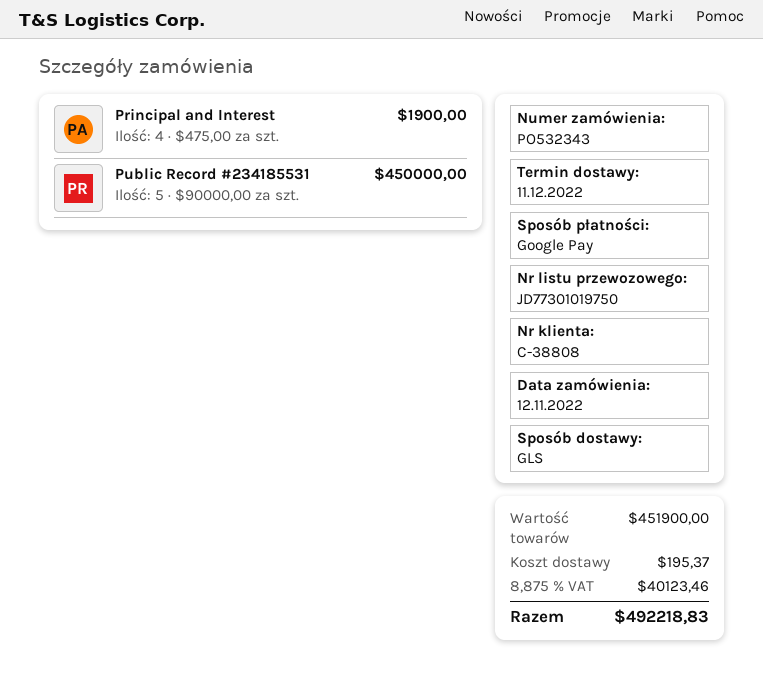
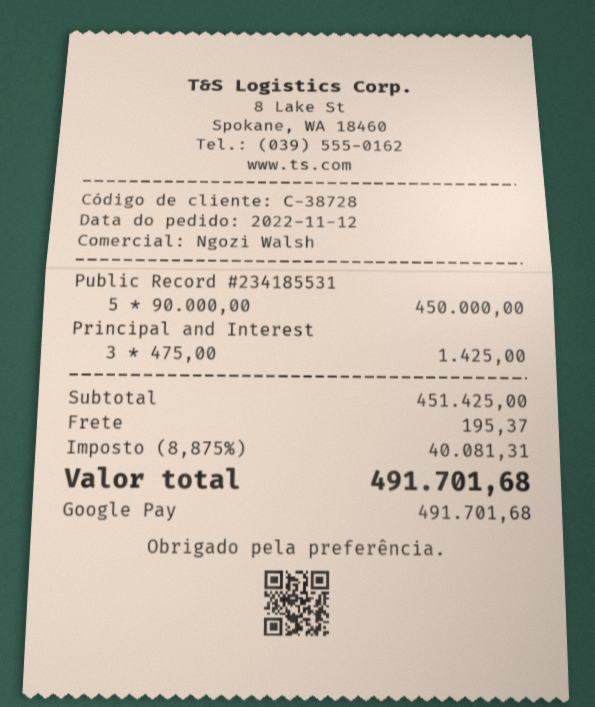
customer number: C-38808 -> C-38728
Principal and Interest: 4 x 475.00 = 1900.00 -> 3 x 475.00 = 1425.00
subtotal: 451900.00 -> 451425.00
tax: 8.875% = 40123.46 -> 8.875% = 40081.31
total: 492218.83 -> 491701.68

